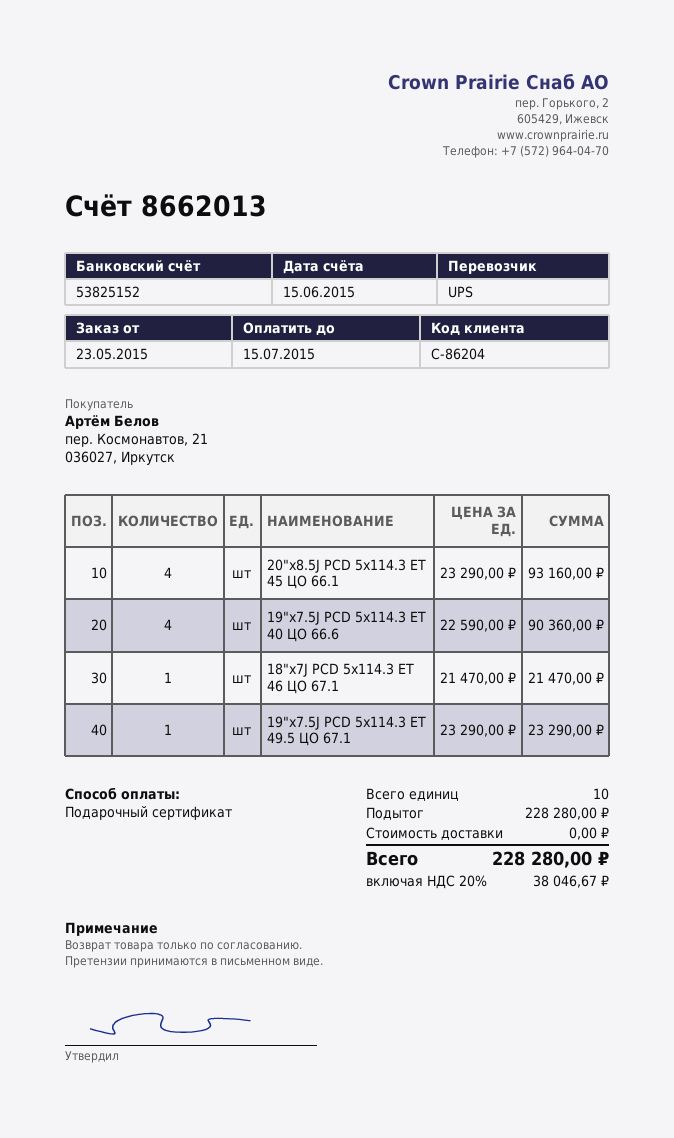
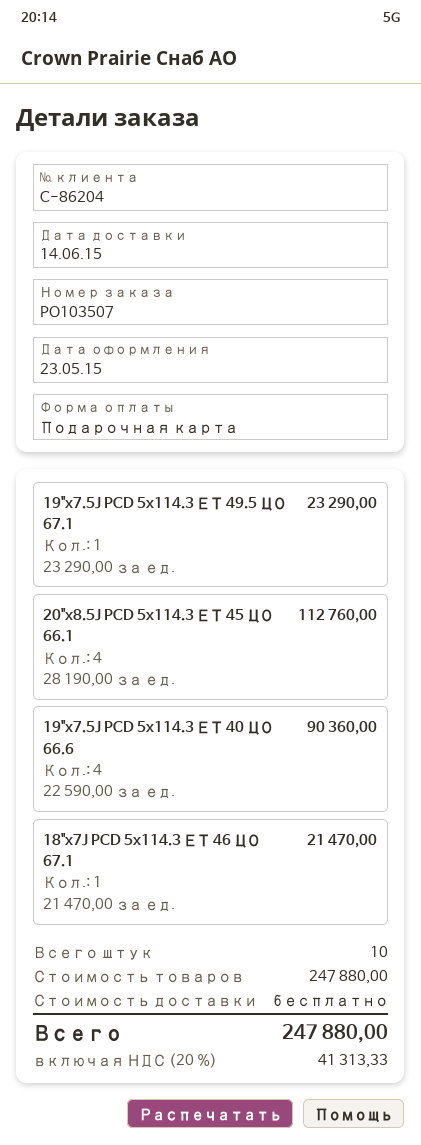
20"x8.5J PCD 5x114.3 ЕТ 45 ЦО 66.1: 4 x 23290.00 = 93160.00 -> 4 x 28190.00 = 112760.00
subtotal: 228280.00 -> 247880.00
tax: 20% = 38046.67 -> 20% = 41313.33
total: 228280.00 -> 247880.00

